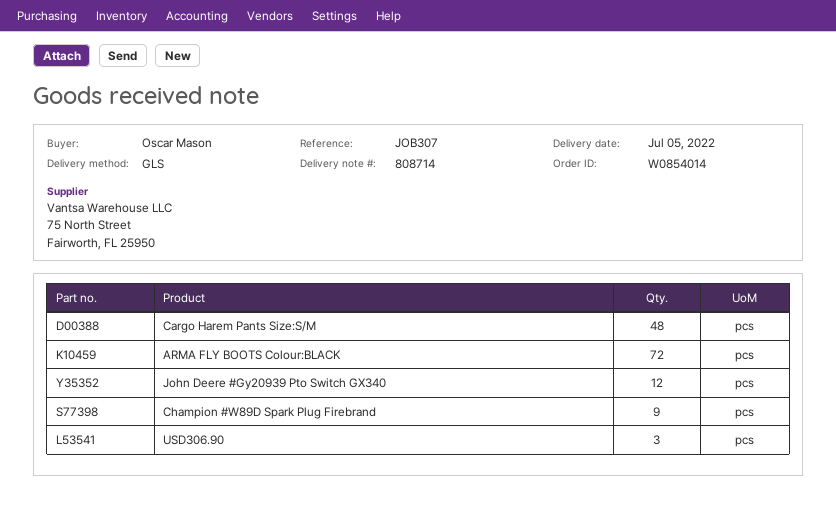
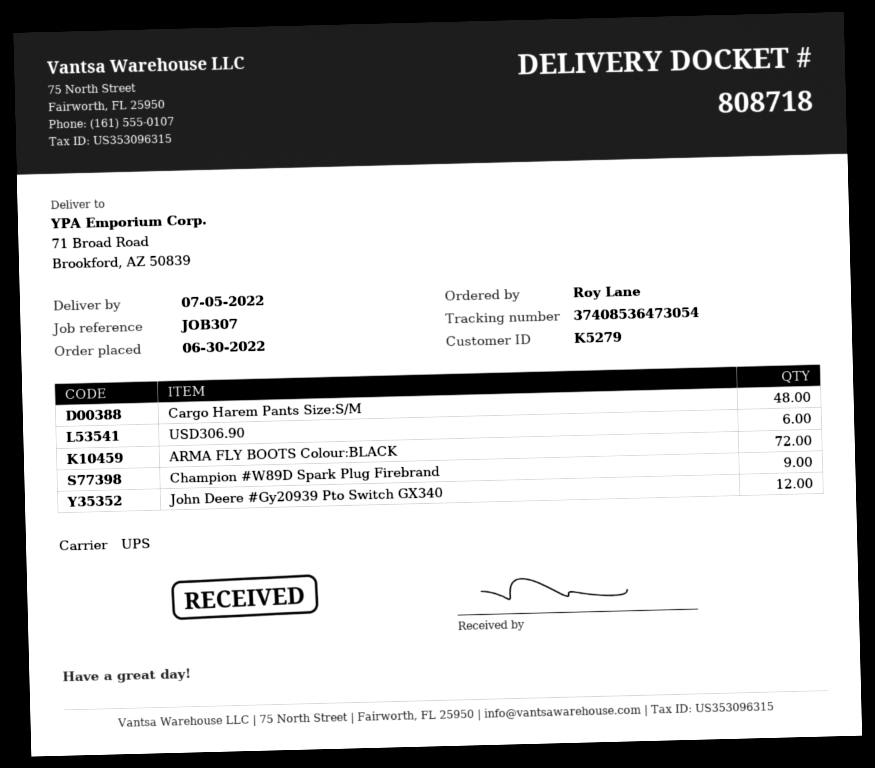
delivery note number: 808714 -> 808718
ordered by: Oscar Mason -> Roy Lane
shipping method: GLS -> UPS
USD306.90: 3 -> 6

